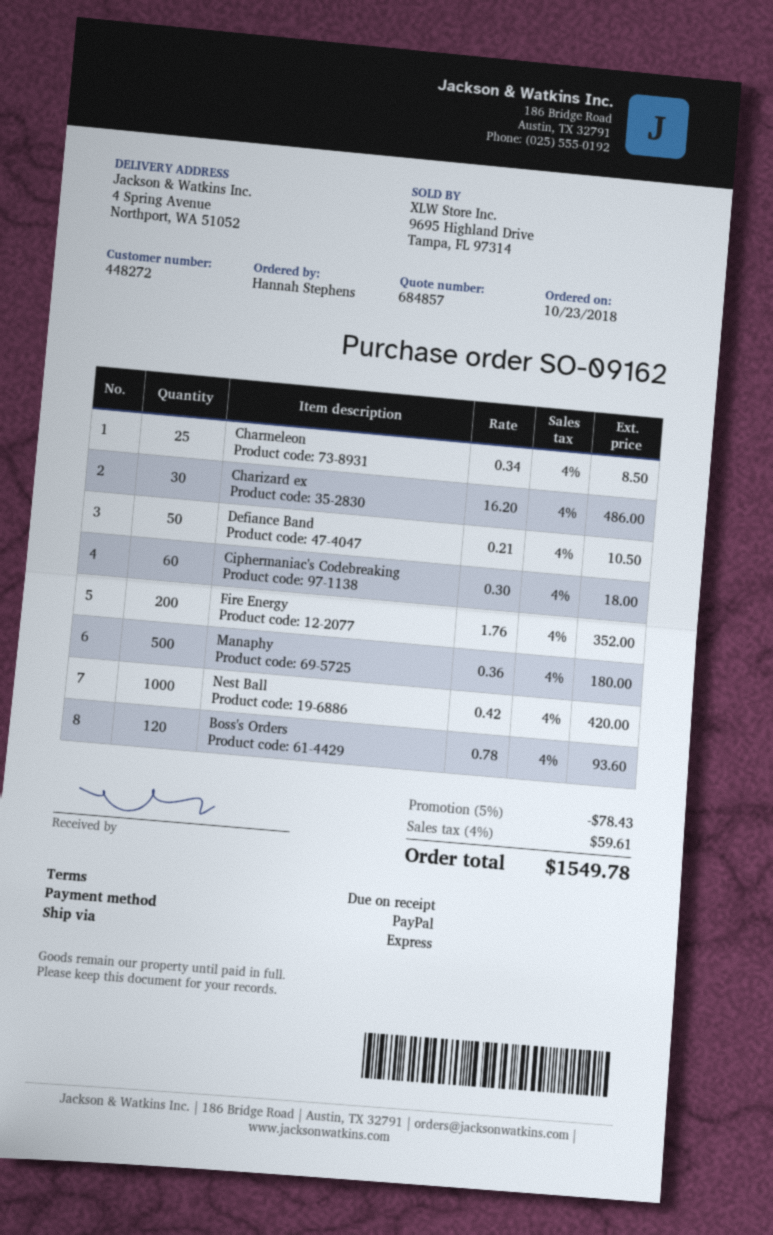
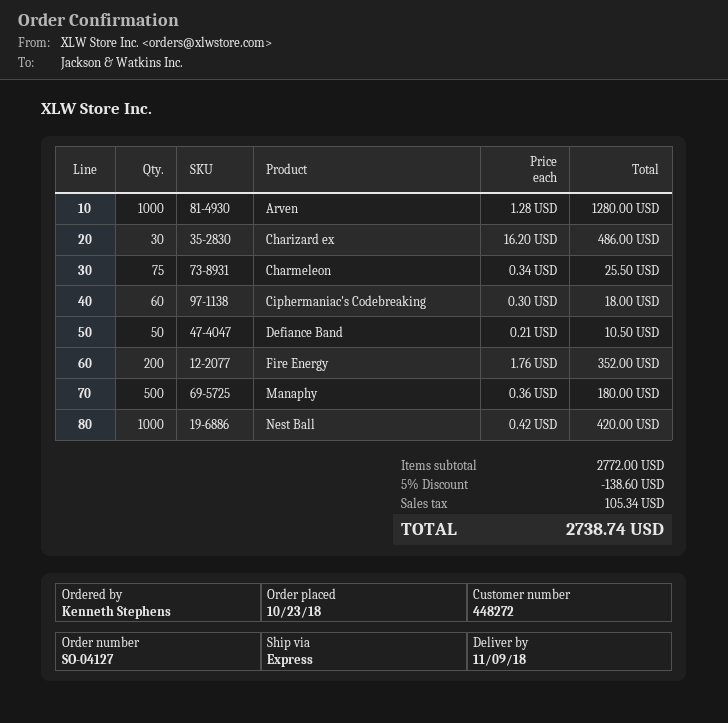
order number: SO-09162 -> SO-04127
ordered by: Hannah Stephens -> Kenneth Stephens
Charmeleon: 25 x 0.34 = 8.50 -> 75 x 0.34 = 25.50
Boss's Orders: 120 x 0.78 = 93.60 -> none
Arven: none -> 1000 x 1.28 = 1280.00
discount: 5% = 78.43 -> 5% = 138.60
tax: 59.61 -> 105.34
total: 1549.78 -> 2738.74

